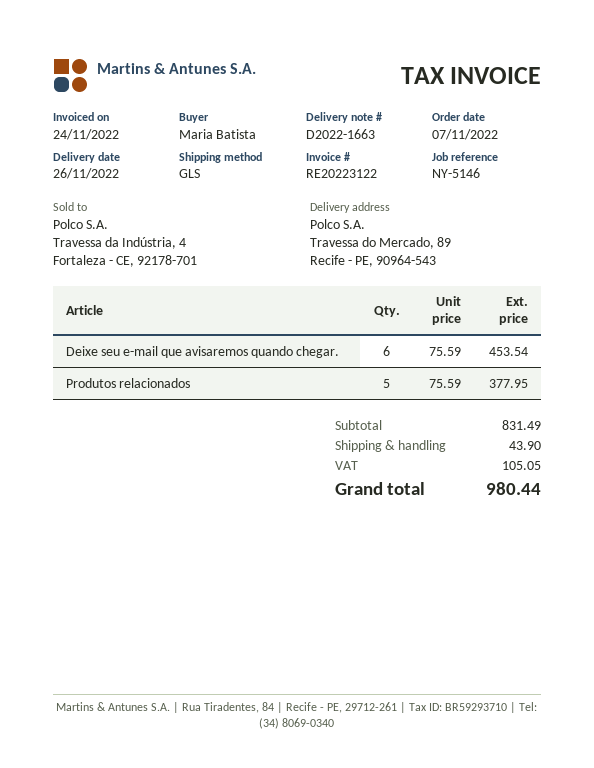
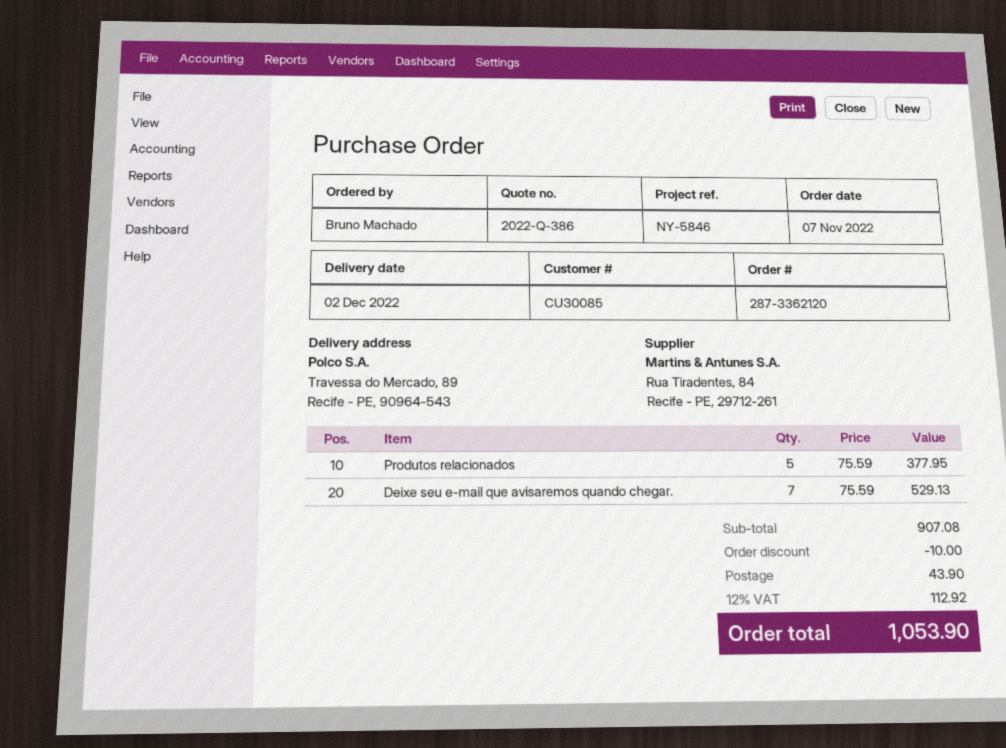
delivery date: 2022-11-26 -> 2022-12-02
reference: NY-5146 -> NY-5846
ordered by: Maria Batista -> Bruno Machado
Deixe seu e-mail que avisaremos quando chegar.: 6 x 75.59 = 453.54 -> 7 x 75.59 = 529.13
subtotal: 831.49 -> 907.08
discount: none -> 10.00
tax: 105.05 -> 112.92
total: 980.44 -> 1053.90

